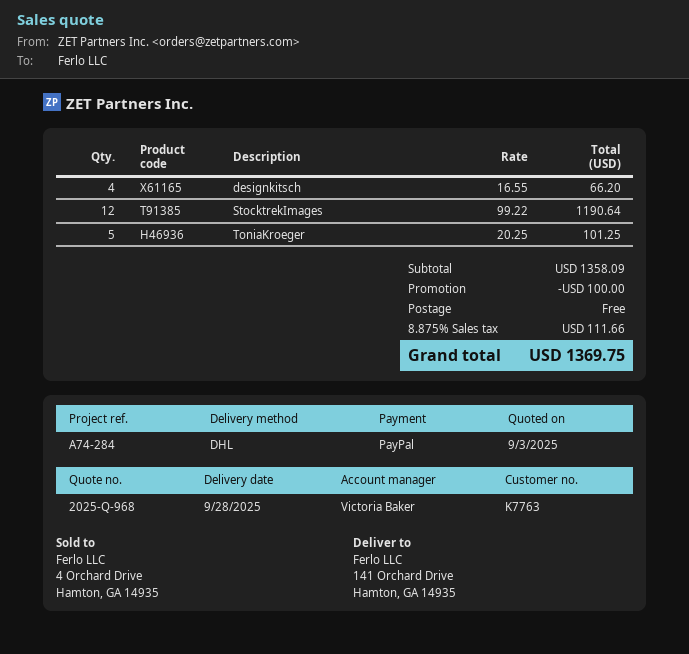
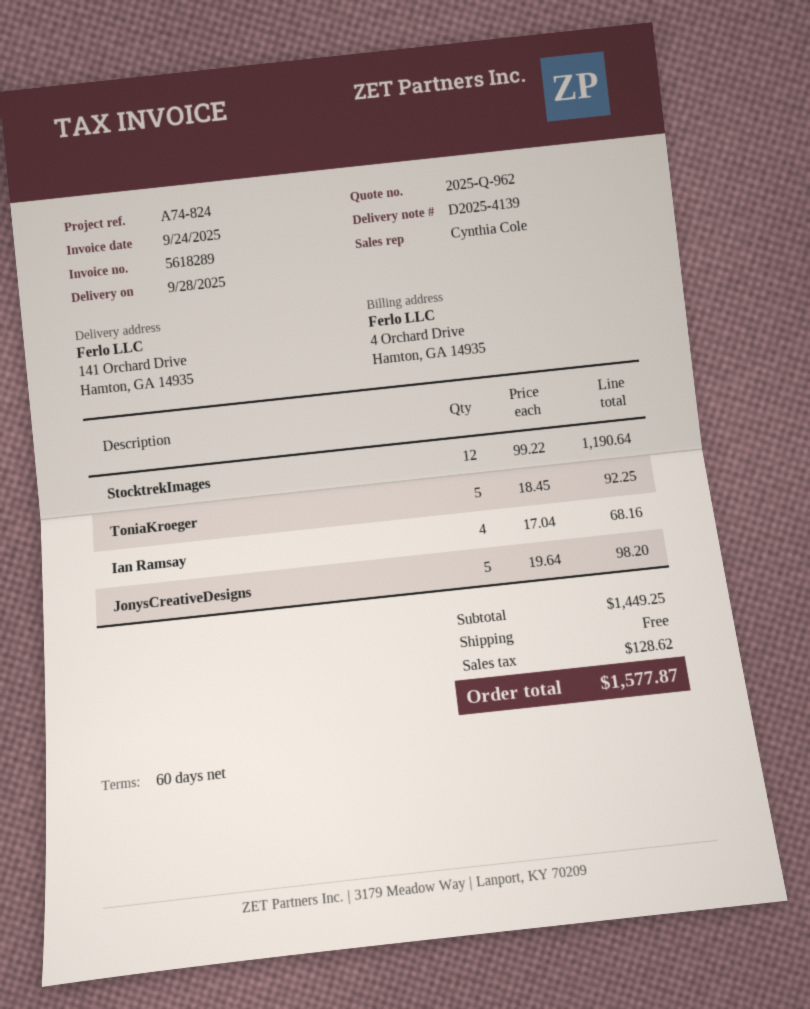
quote number: 2025-Q-968 -> 2025-Q-962
reference: A74-284 -> A74-824
sales rep: Victoria Baker -> Cynthia Cole
designkitsch: 4 x 16.55 = 66.20 -> none
ToniaKroeger: 5 x 20.25 = 101.25 -> 5 x 18.45 = 92.25
Ian Ramsay: none -> 4 x 17.04 = 68.16
JonysCreativeDesigns: none -> 5 x 19.64 = 98.20
subtotal: 1358.09 -> 1449.25
discount: 100.00 -> none
tax: 111.66 -> 128.62
total: 1369.75 -> 1577.87

